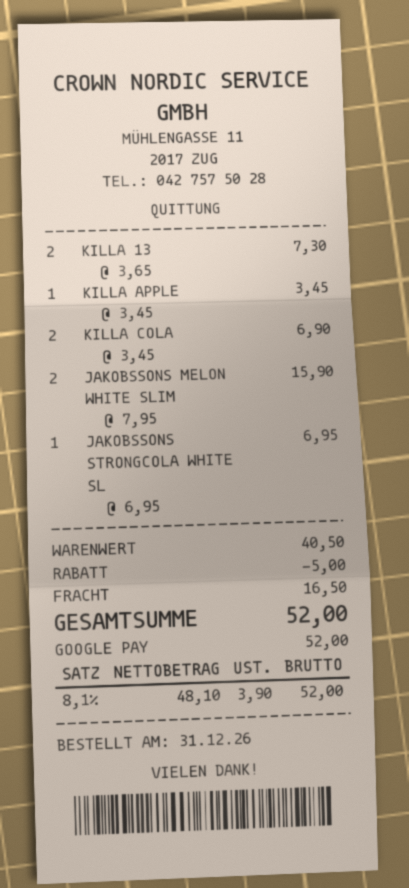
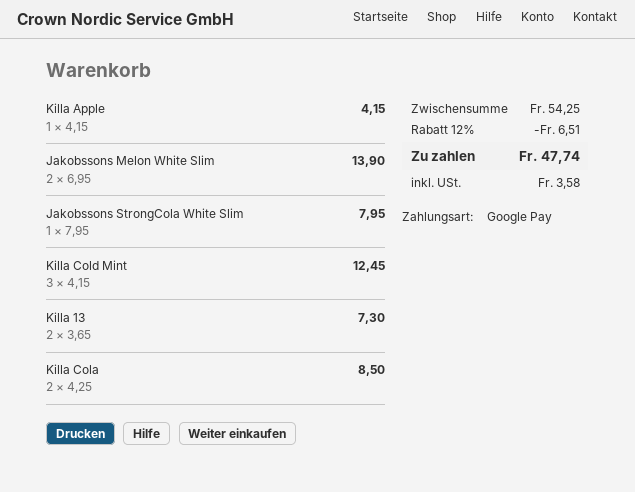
KILLA APPLE: 1 x 3.45 = 3.45 -> 1 x 4.15 = 4.15
KILLA COLA: 2 x 3.45 = 6.90 -> 2 x 4.25 = 8.50
JAKOBSSONS MELON WHITE SLIM: 2 x 7.95 = 15.90 -> 2 x 6.95 = 13.90
JAKOBSSONS STRONGCOLA WHITE SL: 1 x 6.95 = 6.95 -> 1 x 7.95 = 7.95
Killa Cold Mint: none -> 3 x 4.15 = 12.45
subtotal: 40.50 -> 54.25
discount: 5.00 -> 6.51
shipping: 16.50 -> none
tax: 3.90 -> 3.58
total: 52.00 -> 47.74

